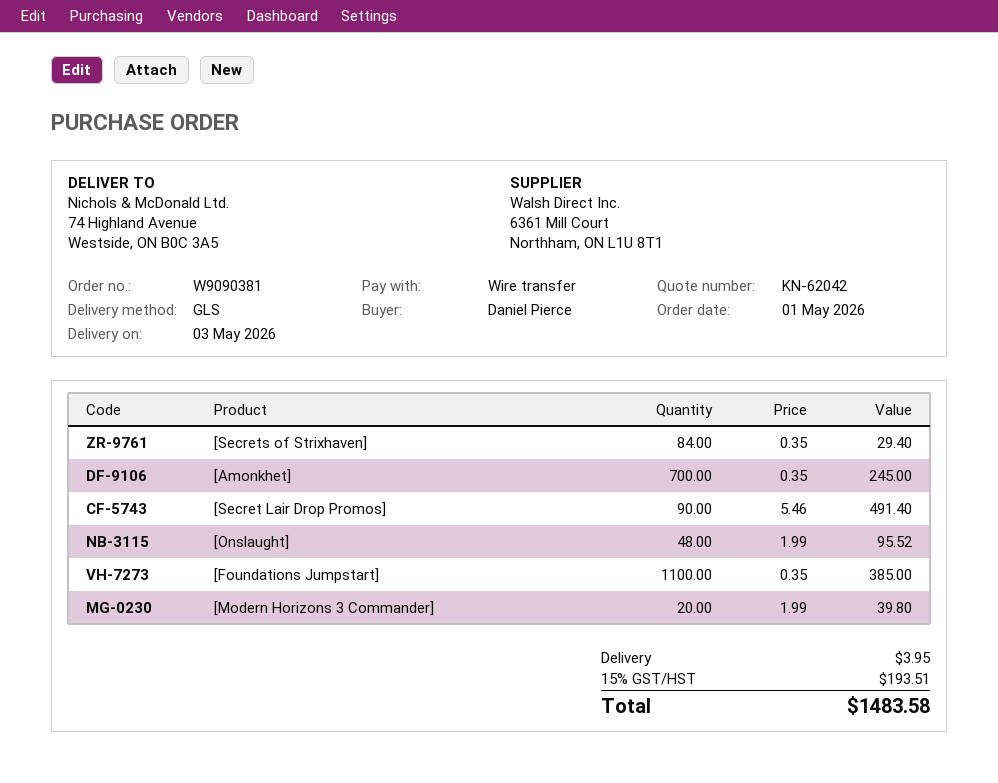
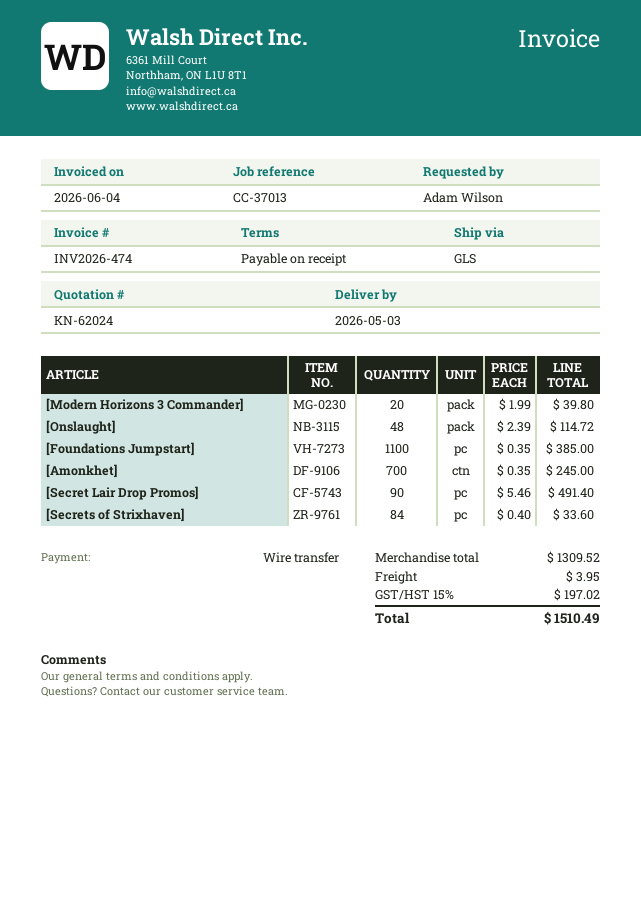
quote number: KN-62042 -> KN-62024
ordered by: Daniel Pierce -> Adam Wilson
[Secrets of Strixhaven]: 84 x 0.35 = 29.40 -> 84 x 0.40 = 33.60
[Onslaught]: 48 x 1.99 = 95.52 -> 48 x 2.39 = 114.72
tax: 15% = 193.51 -> 15% = 197.02
total: 1483.58 -> 1510.49

